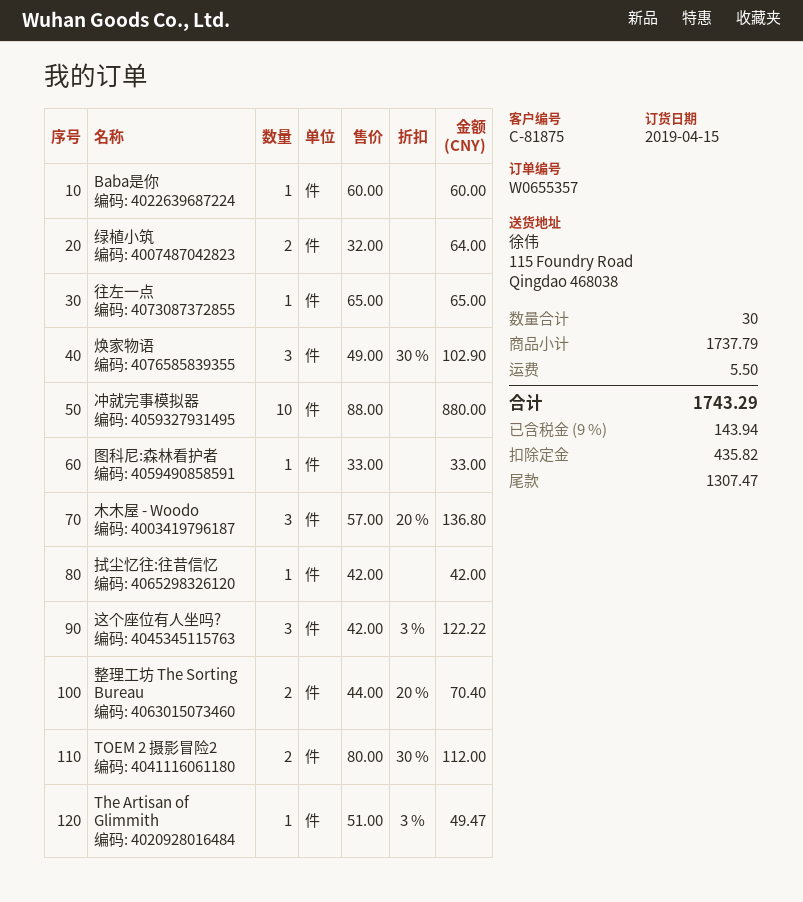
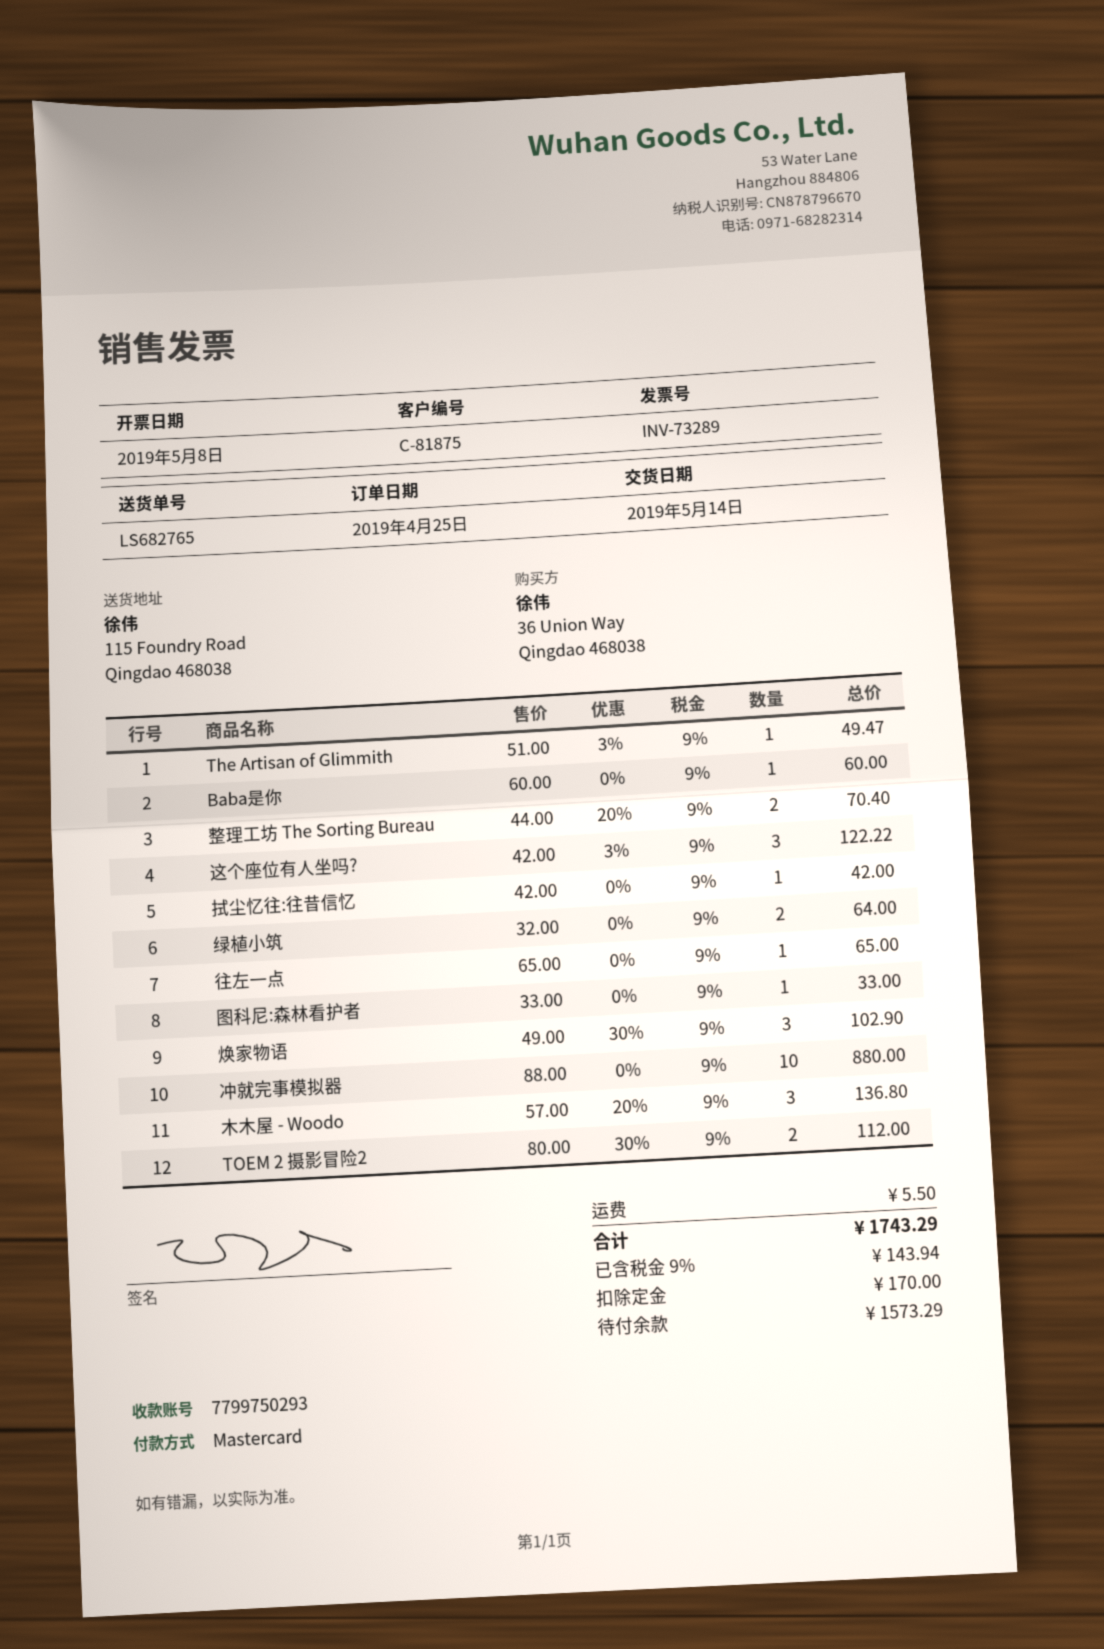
order date: 2019-04-15 -> 2019-04-25
deposit: 435.82 -> 170.00
balance: 1307.47 -> 1573.29

